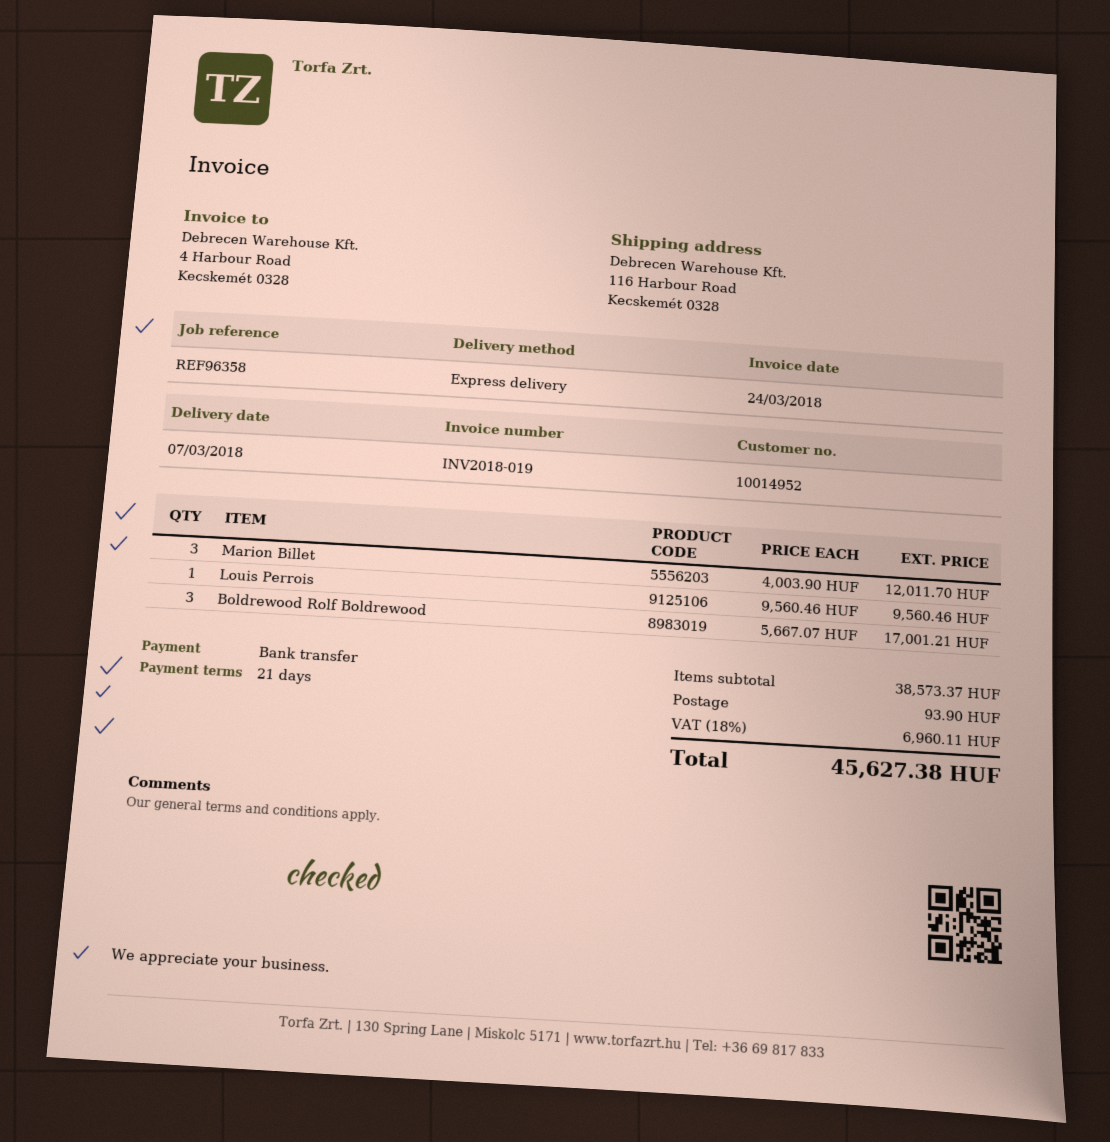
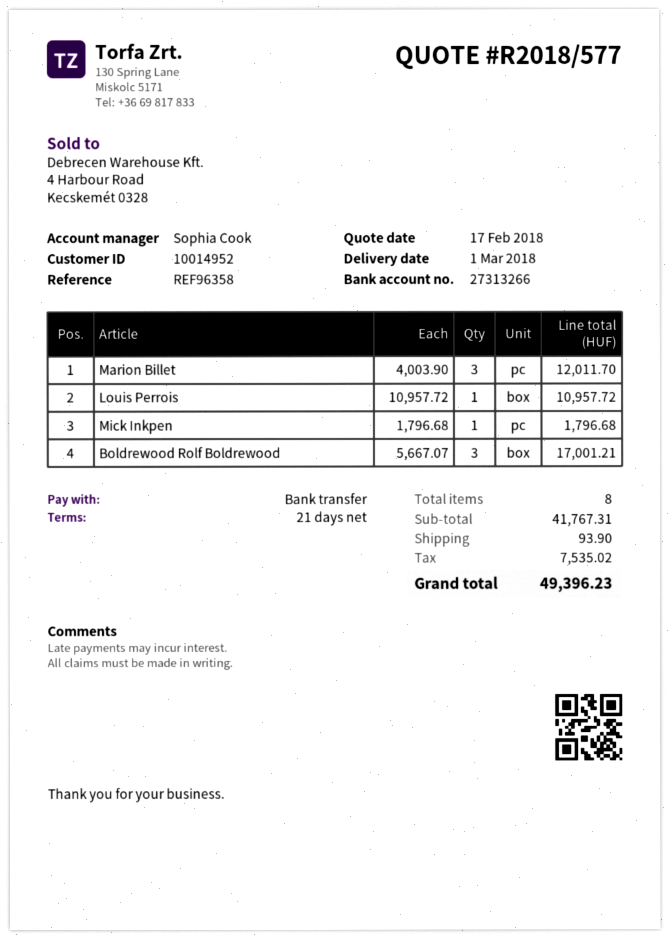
delivery date: 2018-03-07 -> 2018-03-01
Louis Perrois: 1 x 9560.46 = 9560.46 -> 1 x 10957.72 = 10957.72
Mick Inkpen: none -> 1 x 1796.68 = 1796.68
subtotal: 38573.37 -> 41767.31
tax: 6960.11 -> 7535.02
total: 45627.38 -> 49396.23

